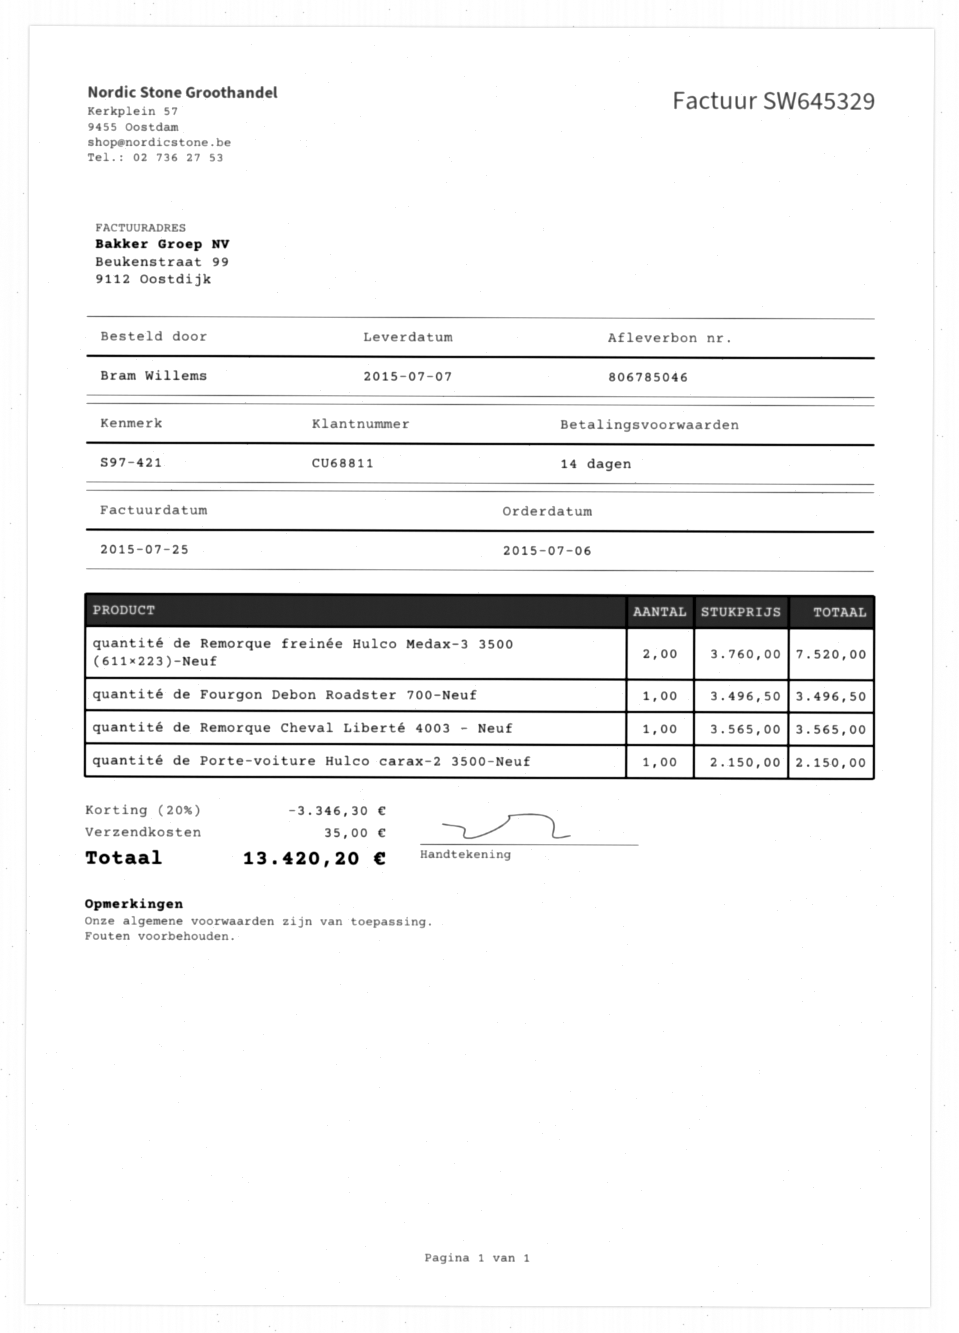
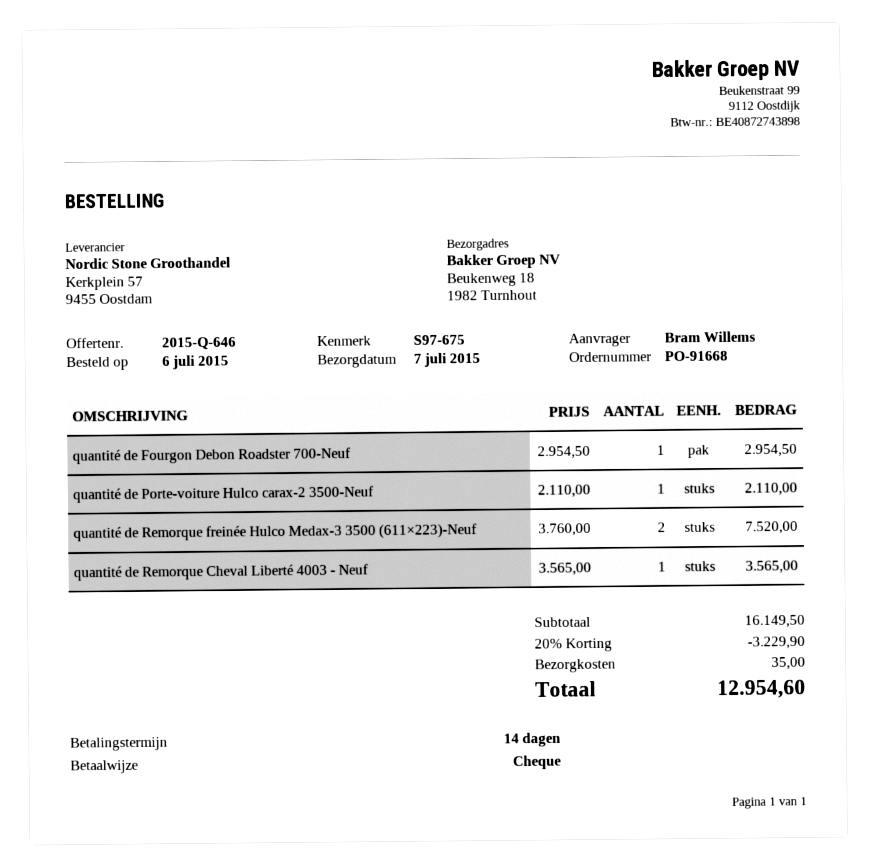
reference: S97-421 -> S97-675
quantité de Fourgon Debon Roadster 700-Neuf: 1 x 3496.50 = 3496.50 -> 1 x 2954.50 = 2954.50
quantité de Porte-voiture Hulco carax-2 3500-Neuf: 1 x 2150.00 = 2150.00 -> 1 x 2110.00 = 2110.00
discount: 20% = 3346.30 -> 20% = 3229.90
total: 13420.20 -> 12954.60

